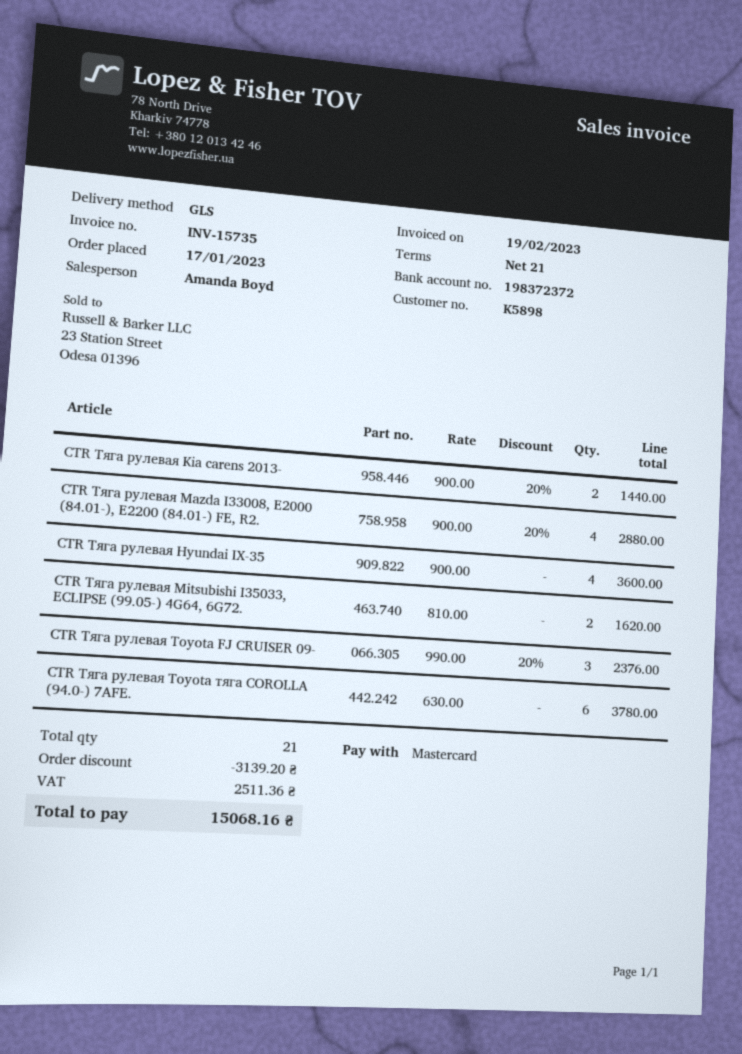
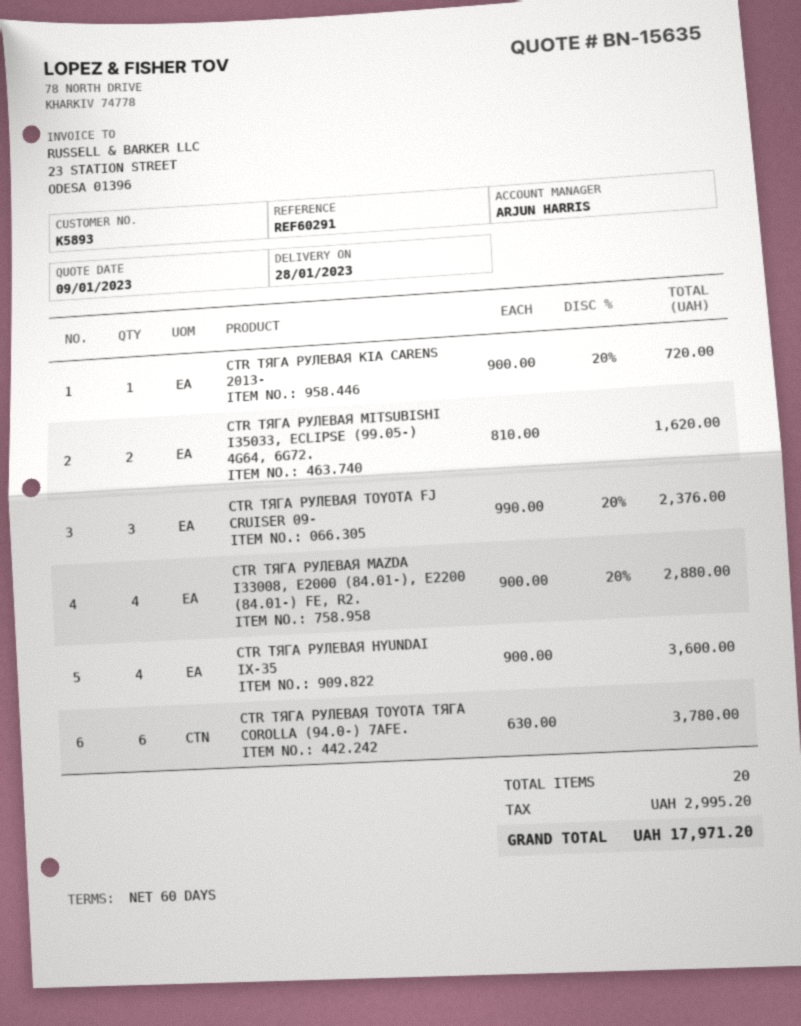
payment terms: 21 days -> 60 days
customer number: K5898 -> K5893
sales rep: Amanda Boyd -> ARJUN HARRIS
CTR Тяга рулевая Kia carens 2013-: 2 x 900.00 - 20% = 1440.00 -> 1 x 900.00 - 20% = 720.00
total quantity: 21 -> 20
discount: 3139.20 -> none
tax: 2511.36 -> 2995.20
total: 15068.16 -> 17971.20

